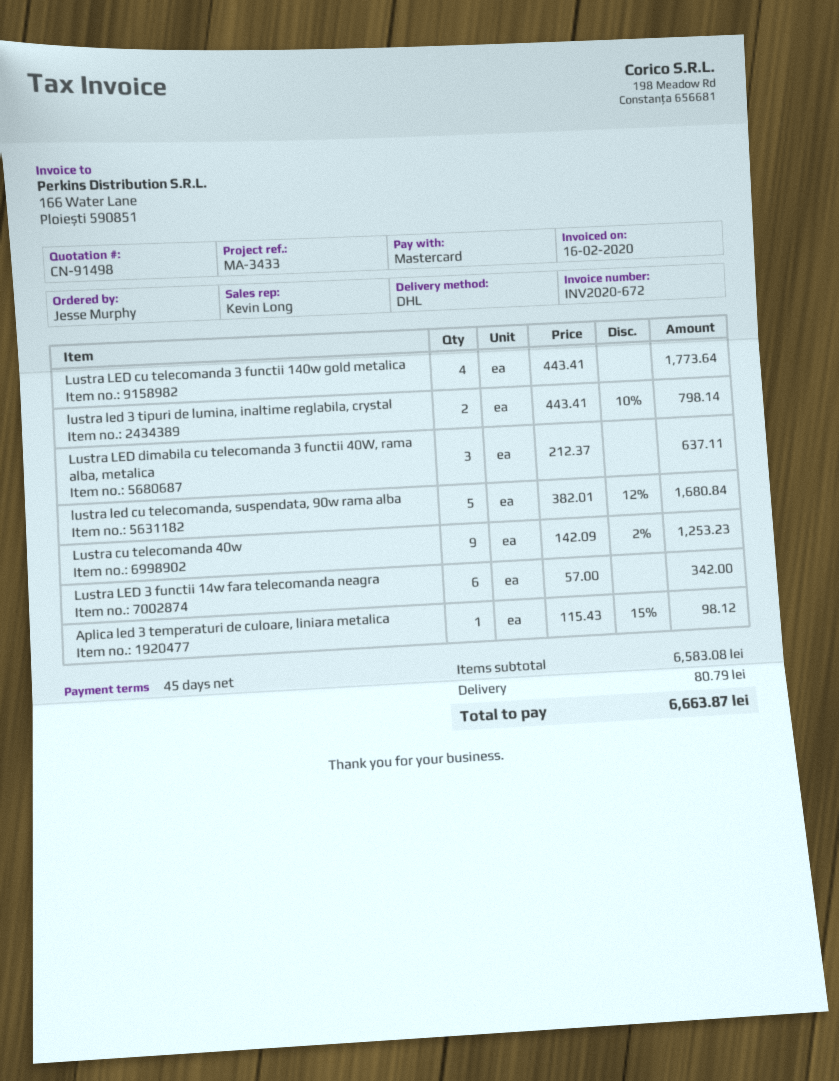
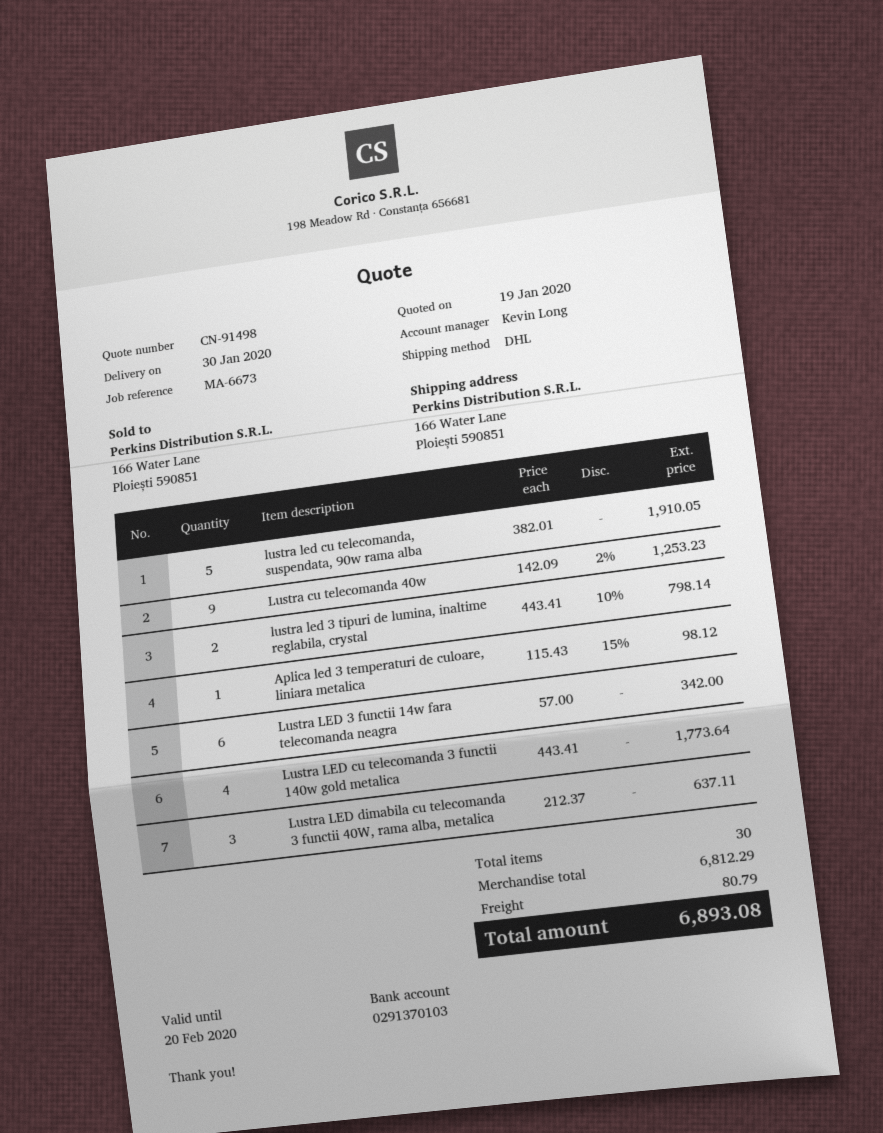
reference: MA-3433 -> MA-6673
lustra led cu telecomanda, suspendata, 90w rama alba: 5 x 382.01 - 12% = 1680.84 -> 5 x 382.01 = 1910.05
subtotal: 6583.08 -> 6812.29
total: 6663.87 -> 6893.08

